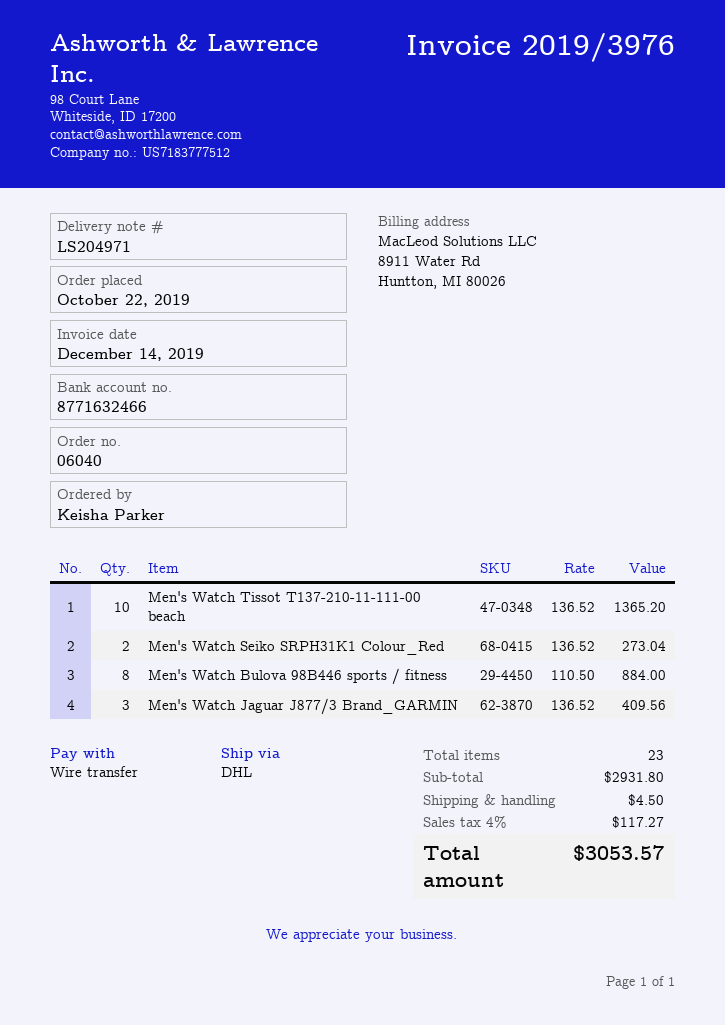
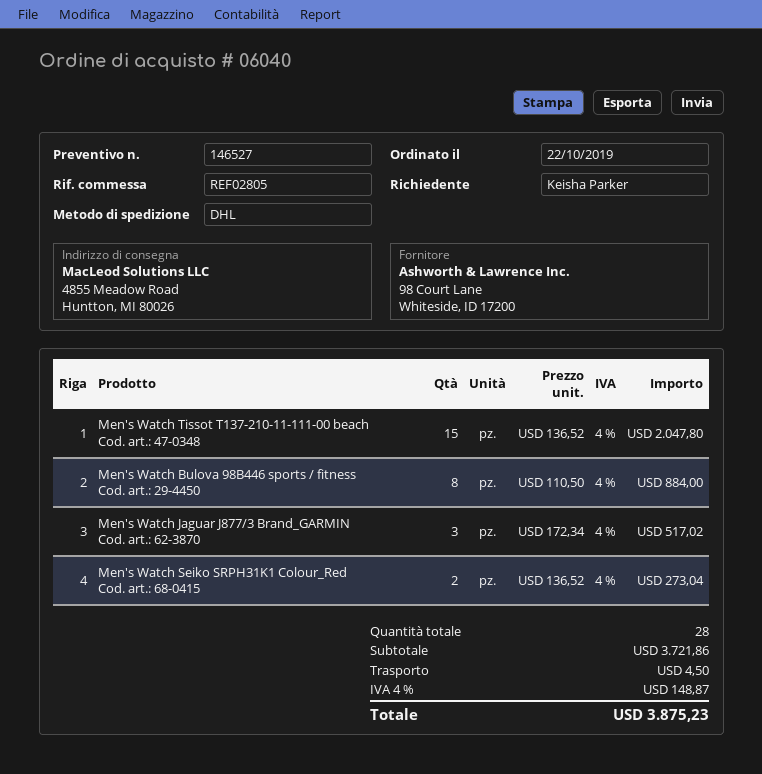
Men's Watch Tissot T137-210-11-111-00 beach: 10 x 136.52 = 1365.20 -> 15 x 136.52 = 2047.80
Men's Watch Jaguar J877/3 Brand_GARMIN: 3 x 136.52 = 409.56 -> 3 x 172.34 = 517.02
total quantity: 23 -> 28
subtotal: 2931.80 -> 3721.86
tax: 4% = 117.27 -> 4% = 148.87
total: 3053.57 -> 3875.23

